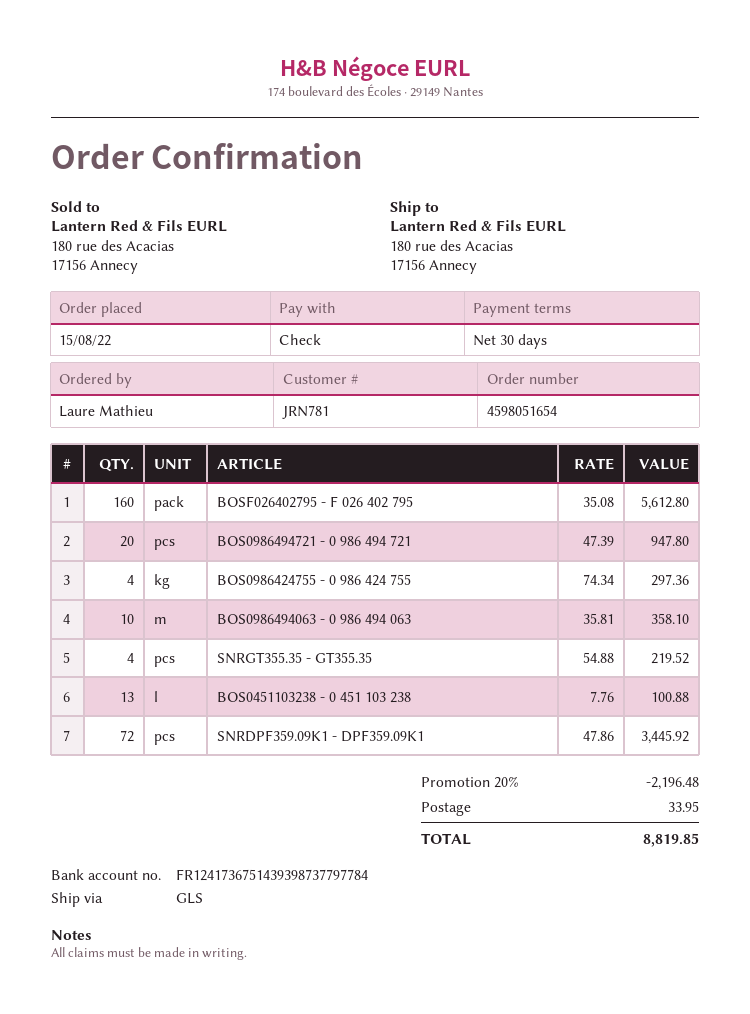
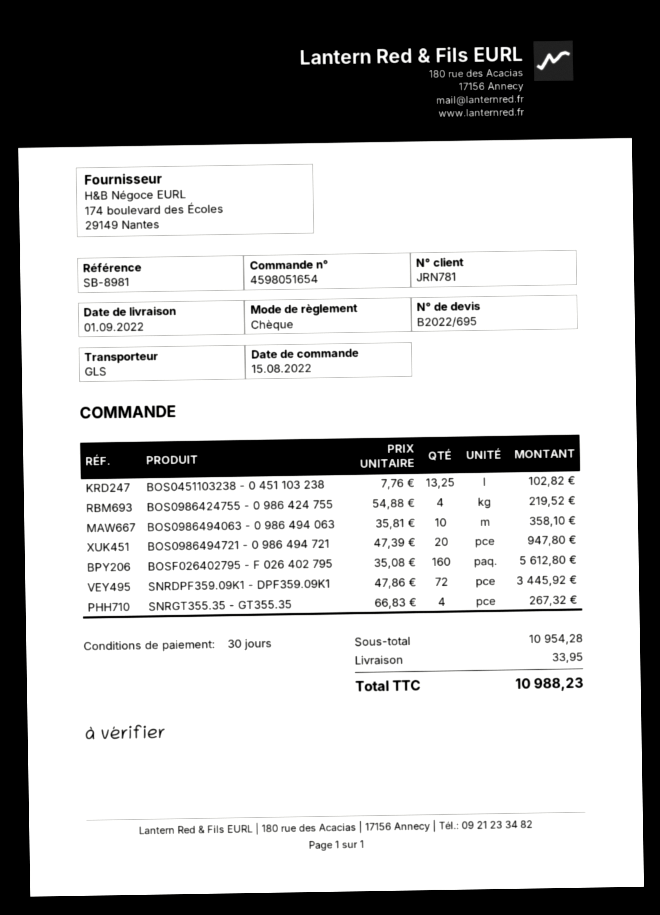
BOS0986424755 - 0 986 424 755: 4 x 74.34 = 297.36 -> 4 x 54.88 = 219.52
SNRGT355.35 - GT355.35: 4 x 54.88 = 219.52 -> 4 x 66.83 = 267.32
BOS0451103238 - 0 451 103 238: 13 x 7.76 = 100.88 -> 13.25 x 7.76 = 102.82
discount: 20% = 2196.48 -> none
total: 8819.85 -> 10988.23

